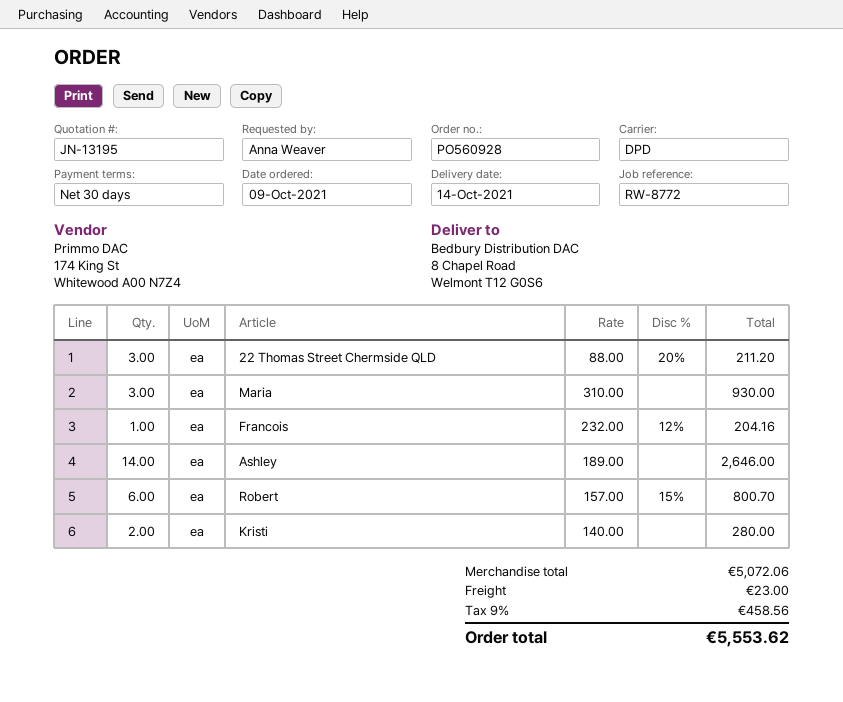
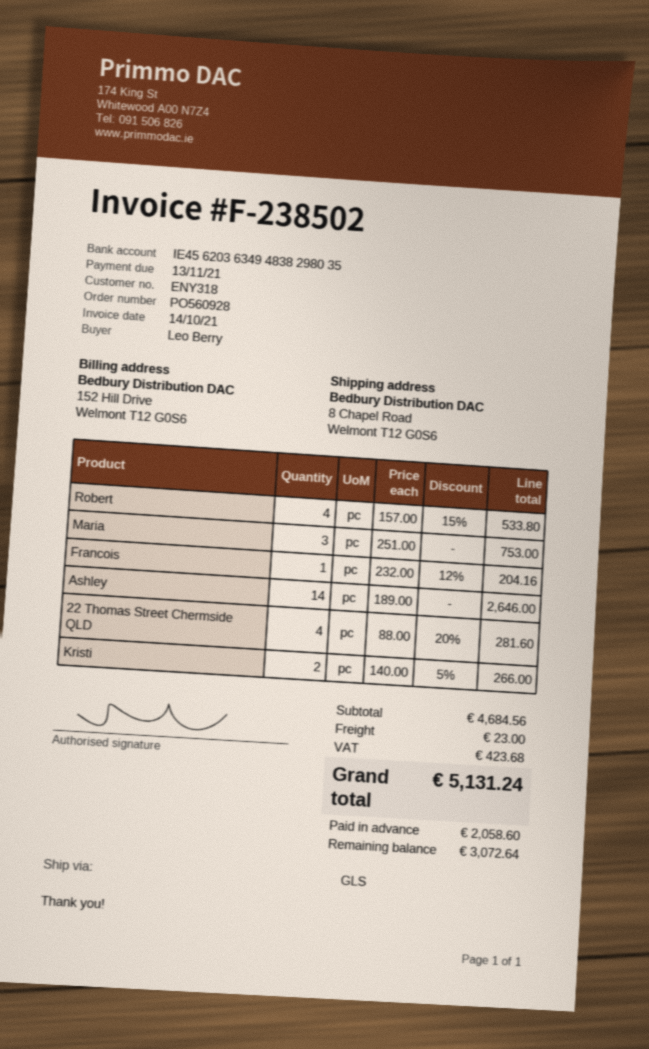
ordered by: Anna Weaver -> Leo Berry
shipping method: DPD -> GLS
22 Thomas Street Chermside QLD: 3 x 88.00 - 20% = 211.20 -> 4 x 88.00 - 20% = 281.60
Maria: 3 x 310.00 = 930.00 -> 3 x 251.00 = 753.00
Robert: 6 x 157.00 - 15% = 800.70 -> 4 x 157.00 - 15% = 533.80
Kristi: 2 x 140.00 = 280.00 -> 2 x 140.00 - 5% = 266.00
subtotal: 5072.06 -> 4684.56
tax: 458.56 -> 423.68
total: 5553.62 -> 5131.24

